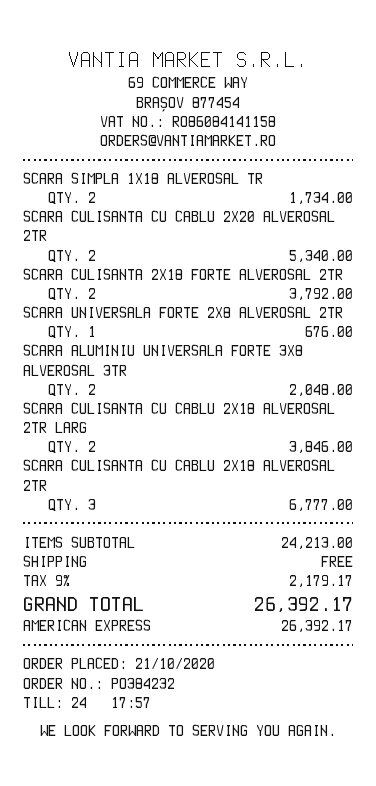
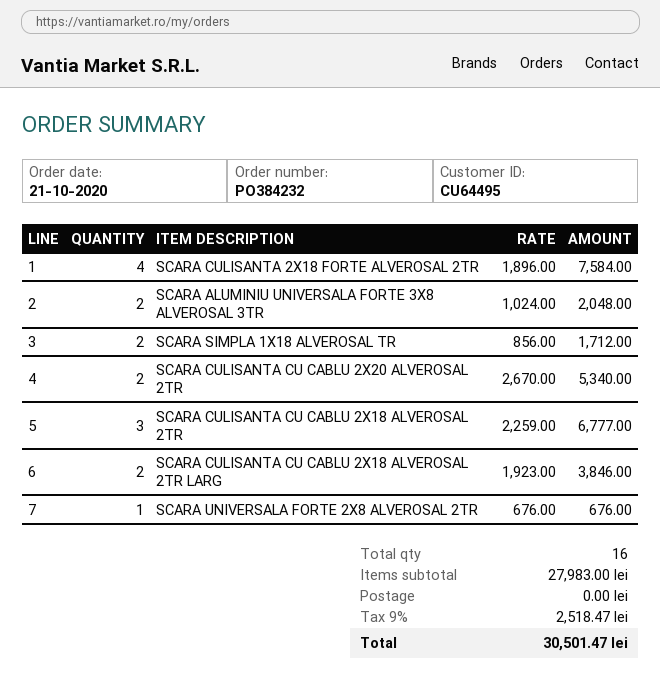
SCARA SIMPLA 1X18 ALVEROSAL TR: 2 for 1734.00 -> 2 for 1712.00
SCARA CULISANTA 2X18 FORTE ALVEROSAL 2TR: 2 for 3792.00 -> 4 for 7584.00
subtotal: 24213.00 -> 27983.00
tax: 9% = 2179.17 -> 9% = 2518.47
total: 26392.17 -> 30501.47

